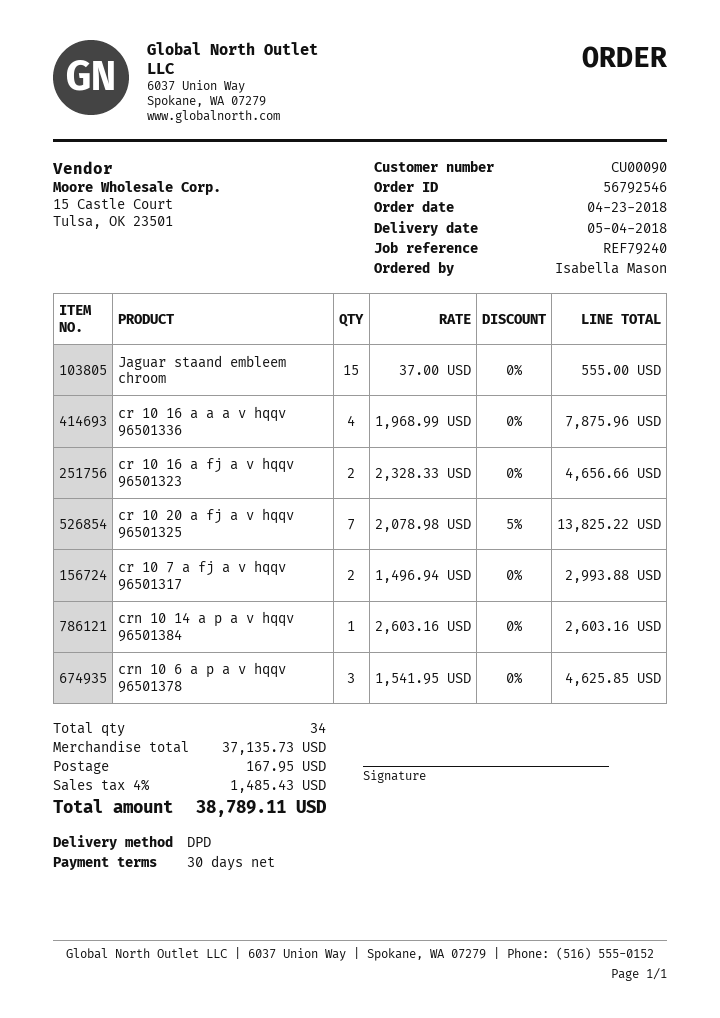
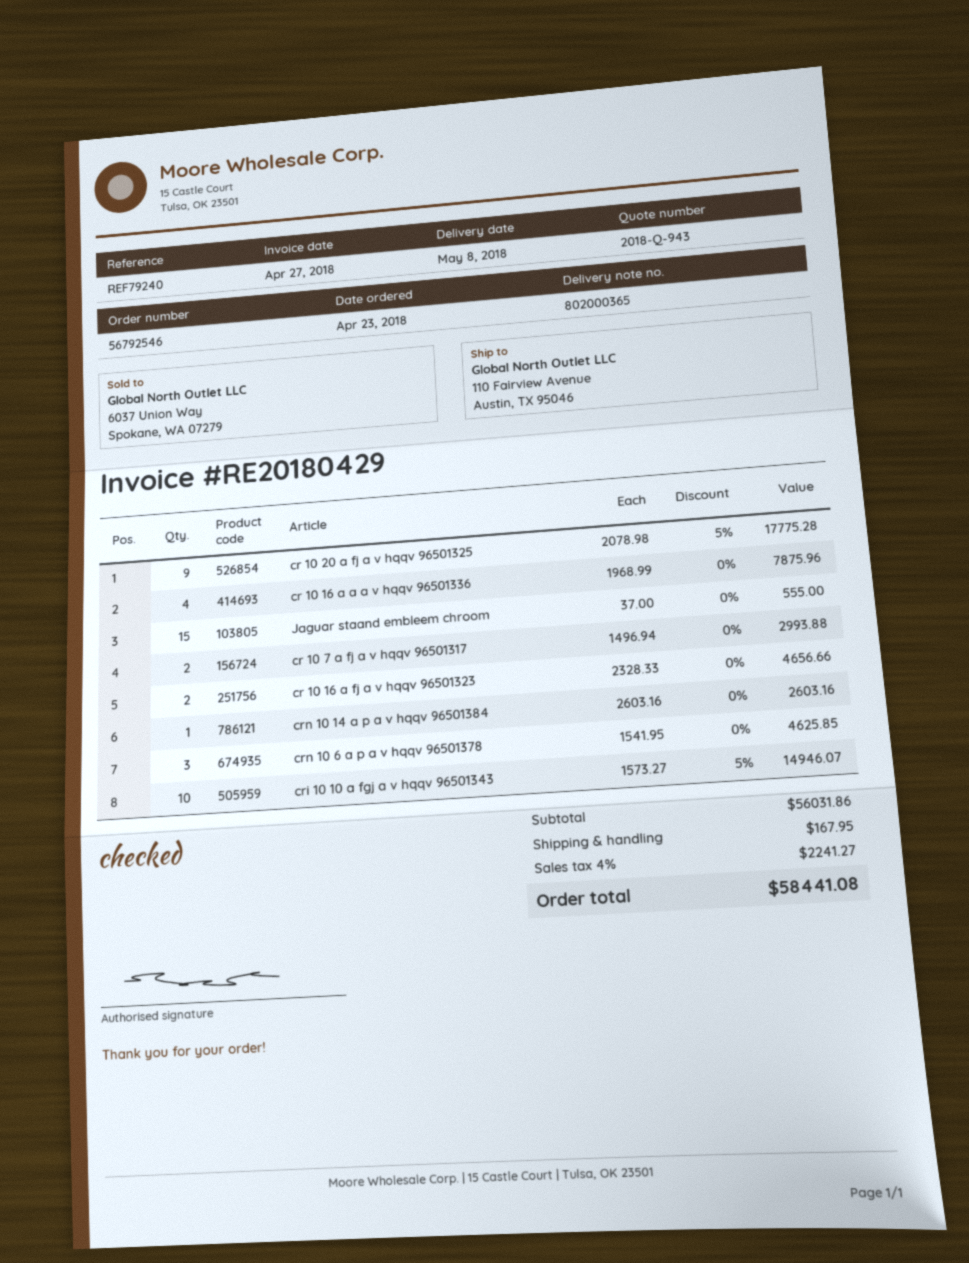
delivery date: 2018-05-04 -> 2018-05-08
cr 10 20 a fj a v hqqv 96501325: 7 x 2078.98 - 5% = 13825.22 -> 9 x 2078.98 - 5% = 17775.28
cri 10 10 a fgj a v hqqv 96501343: none -> 10 x 1573.27 - 5% = 14946.07
subtotal: 37135.73 -> 56031.86
tax: 4% = 1485.43 -> 4% = 2241.27
total: 38789.11 -> 58441.08

